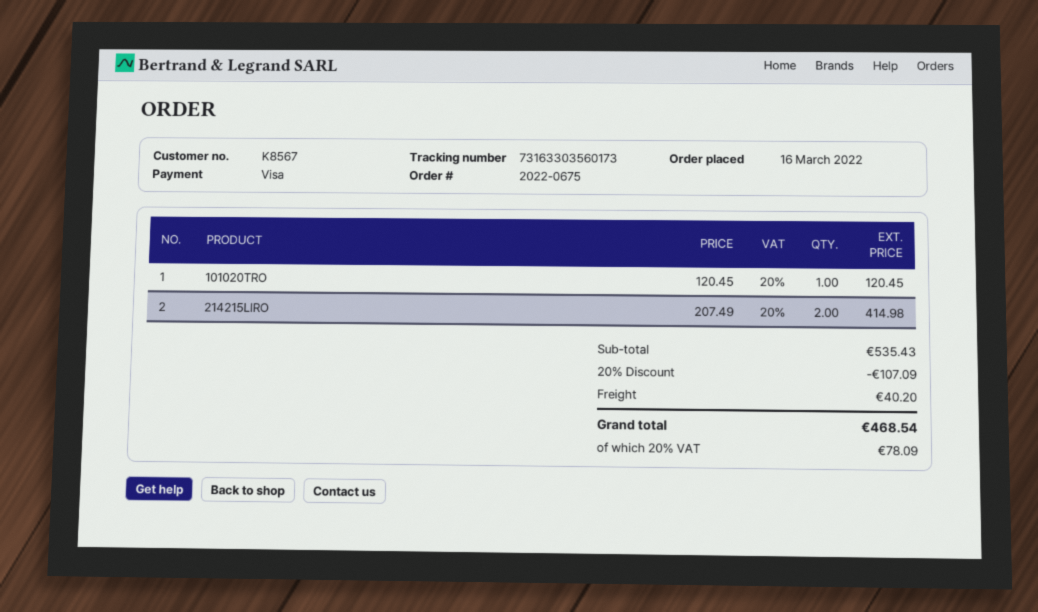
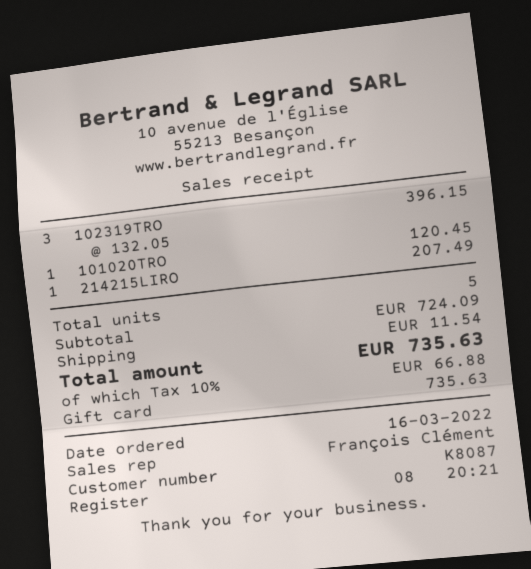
customer number: K8567 -> K8087
payment method: Visa -> gift card
214215LIRO: 2 x 207.49 = 414.98 -> 1 x 207.49 = 207.49
102319TRO: none -> 3 x 132.05 = 396.15
subtotal: 535.43 -> 724.09
discount: 20% = 107.09 -> none
shipping: 40.20 -> 11.54
tax: 20% = 78.09 -> 10% = 66.88
total: 468.54 -> 735.63

